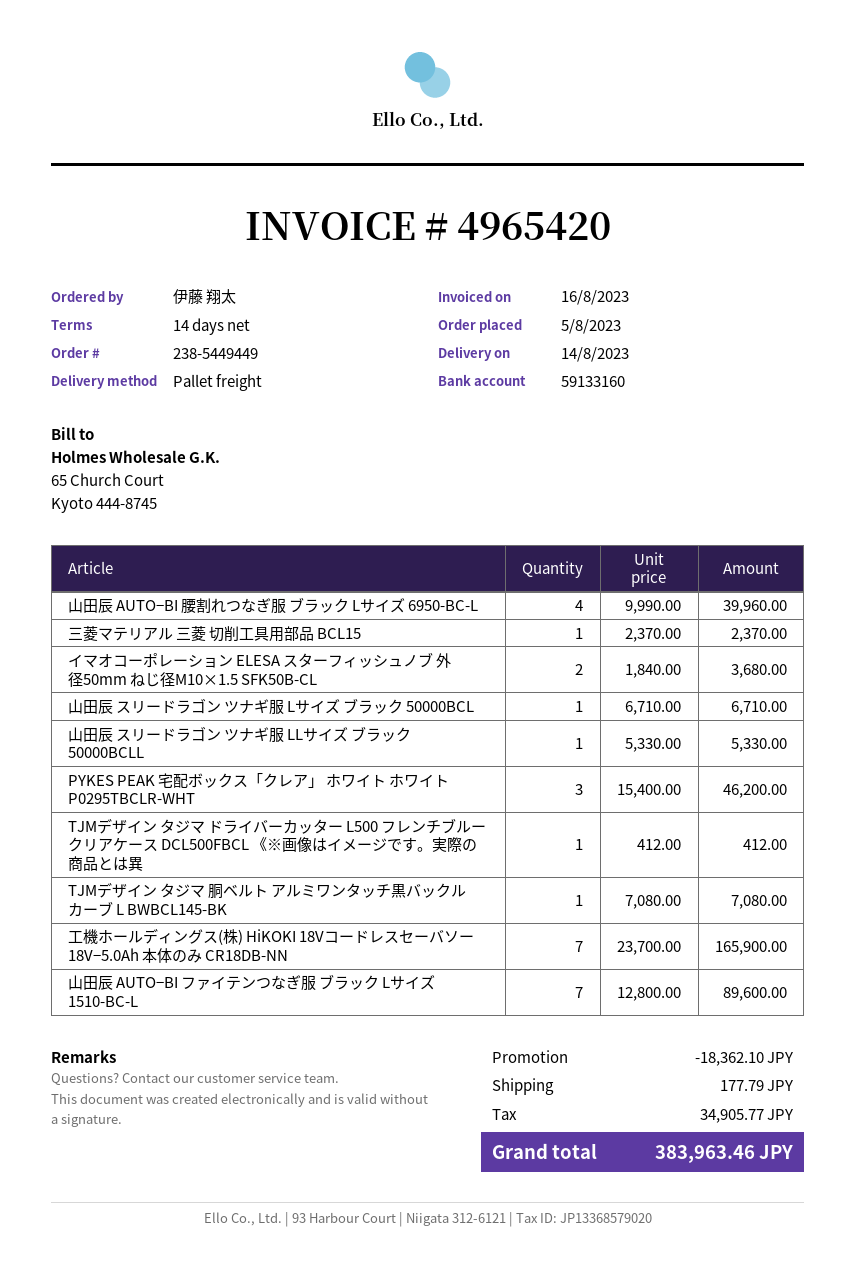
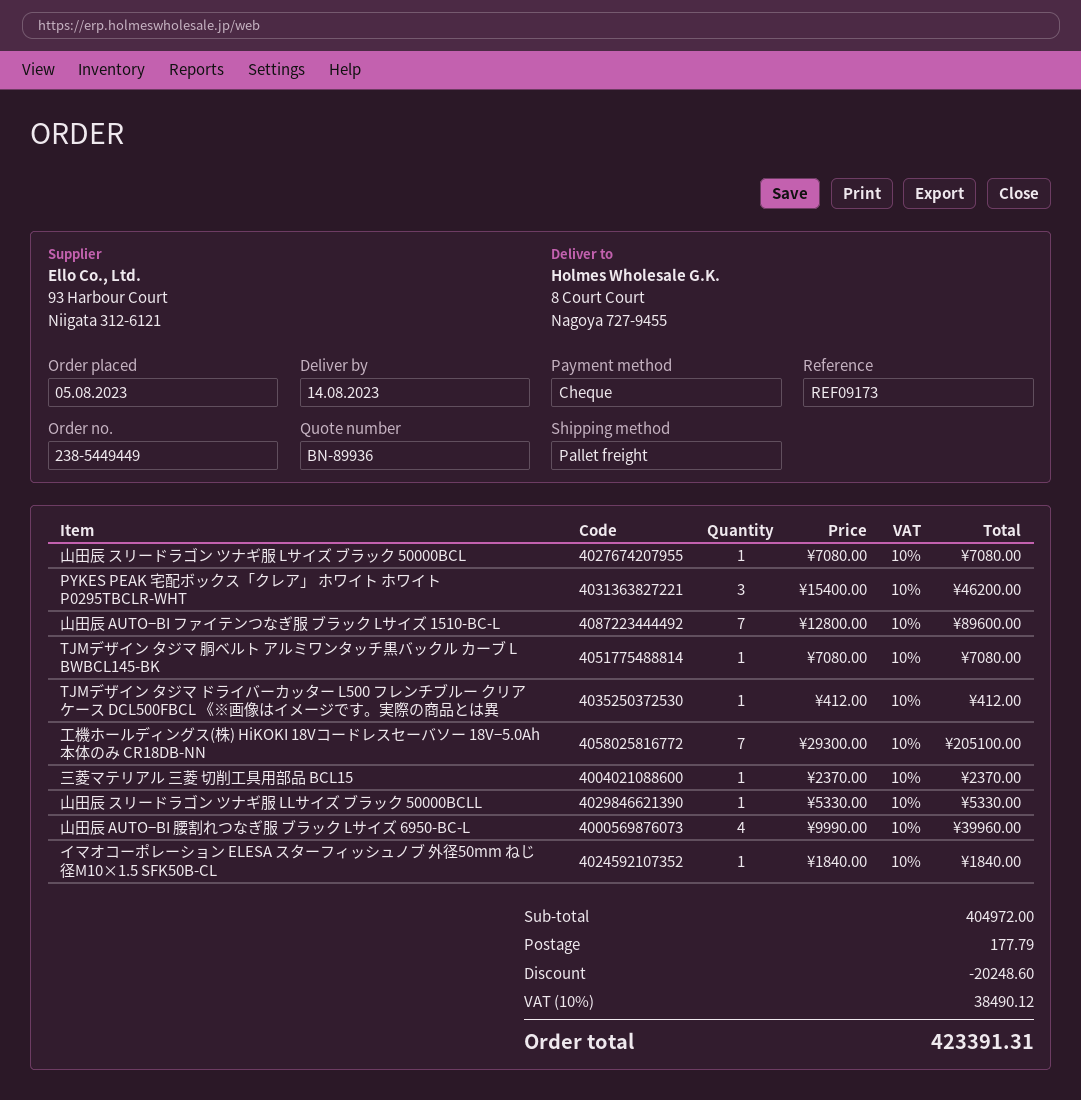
イマオコーポレーション ELESA スターフィッシュノブ 外径50mm ねじ径M10×1.5 SFK50B-CL: 2 x 1840.00 = 3680.00 -> 1 x 1840.00 = 1840.00
山田辰 スリードラゴン ツナギ服 Lサイズ ブラック 50000BCL: 1 x 6710.00 = 6710.00 -> 1 x 7080.00 = 7080.00
工機ホールディングス(株) HiKOKI 18Vコードレスセーバソー 18V−5.0Ah 本体のみ CR18DB-NN: 7 x 23700.00 = 165900.00 -> 7 x 29300.00 = 205100.00
discount: 18362.10 -> 20248.60
tax: 34905.77 -> 38490.12
total: 383963.46 -> 423391.31

